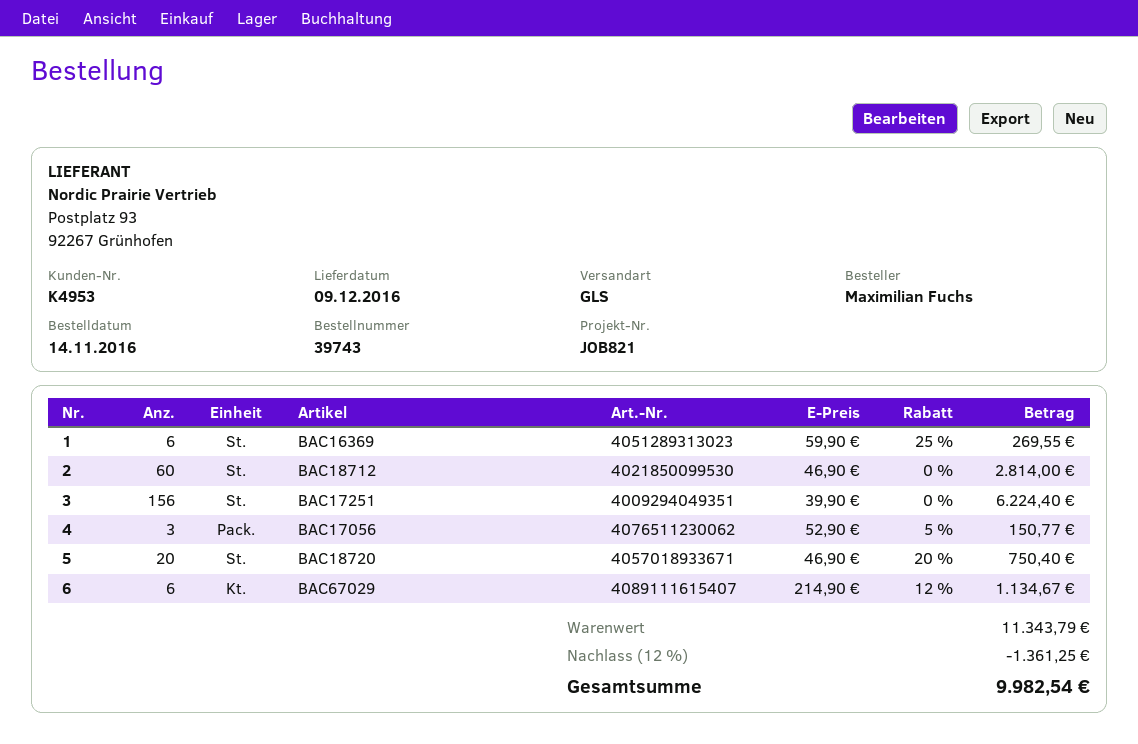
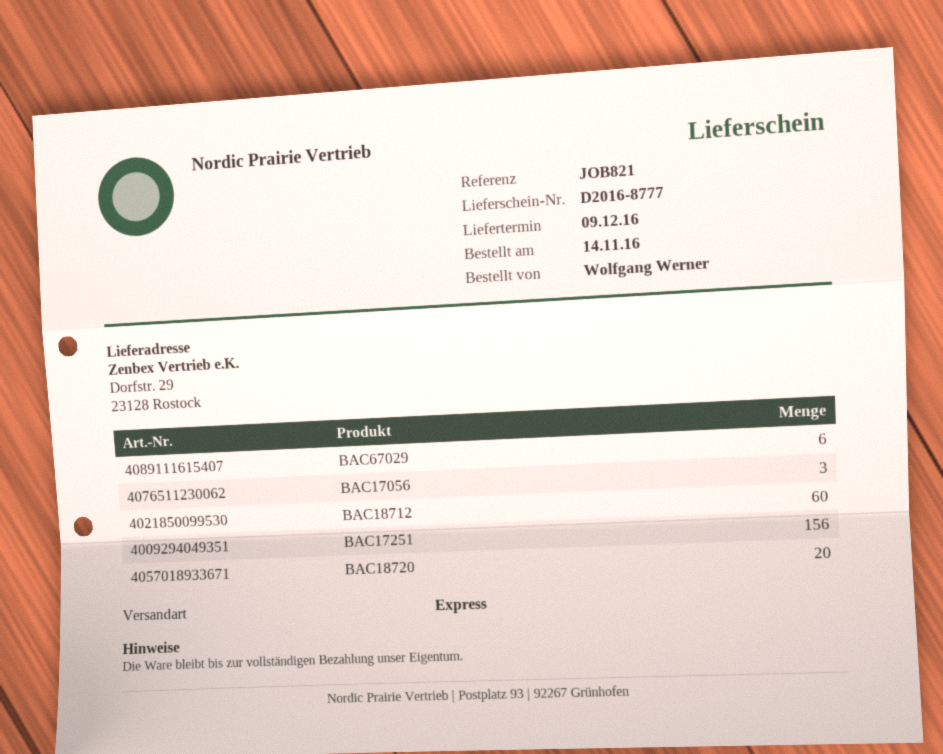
ordered by: Maximilian Fuchs -> Wolfgang Werner
shipping method: GLS -> express
BAC16369: 6 -> none

